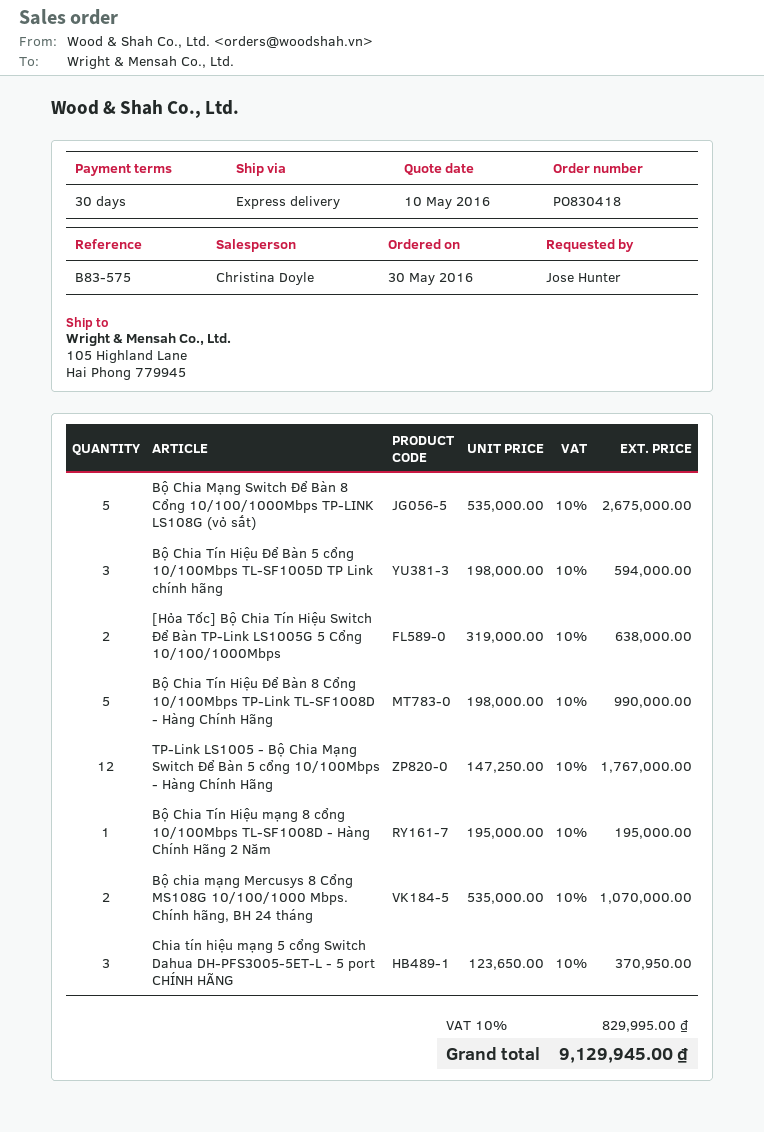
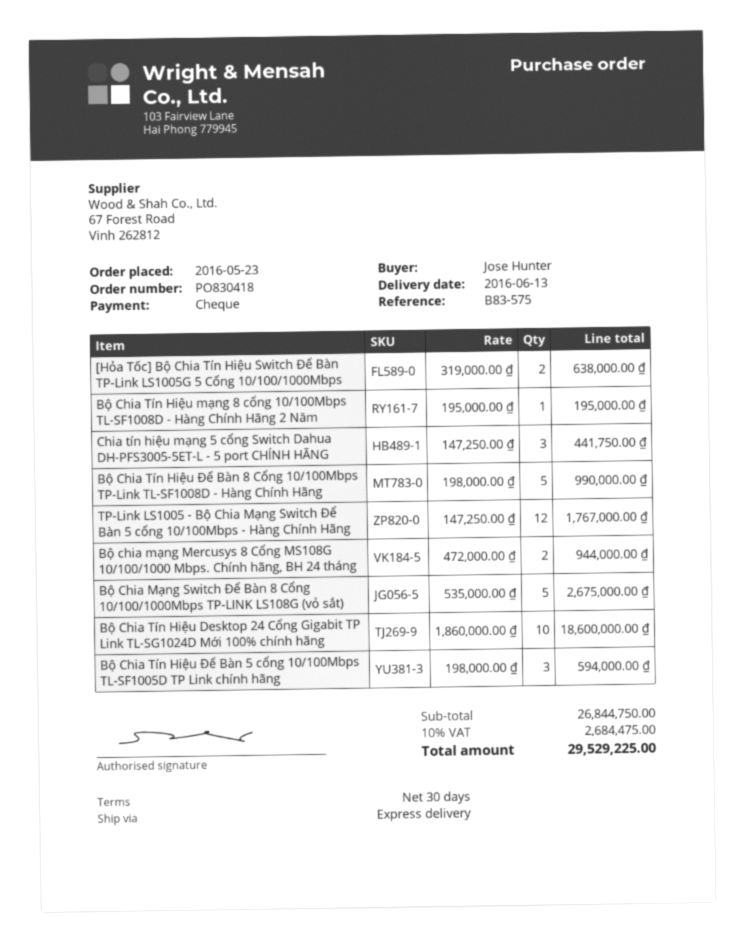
order date: 2016-05-30 -> 2016-05-23
Bộ chia mạng Mercusys 8 Cổng MS108G 10/100/1000 Mbps. Chính hãng, BH 24 tháng: 2 x 535000.00 = 1070000.00 -> 2 x 472000.00 = 944000.00
Chia tín hiệu mạng 5 cổng Switch Dahua DH-PFS3005-5ET-L - 5 port CHÍNH HÃNG: 3 x 123650.00 = 370950.00 -> 3 x 147250.00 = 441750.00
Bộ Chia Tín Hiệu Desktop 24 Cổng Gigabit TP Link TL-SG1024D Mới 100% chính hãng: none -> 10 x 1860000.00 = 18600000.00
tax: 10% = 829995.00 -> 10% = 2684475.00
total: 9129945.00 -> 29529225.00

